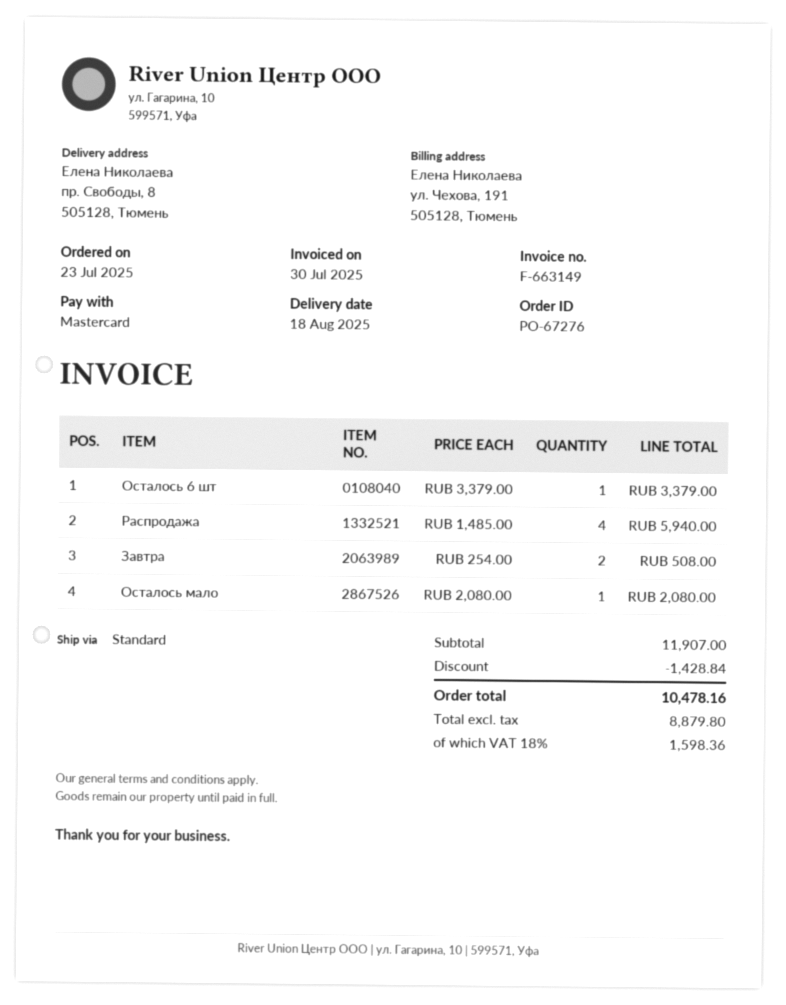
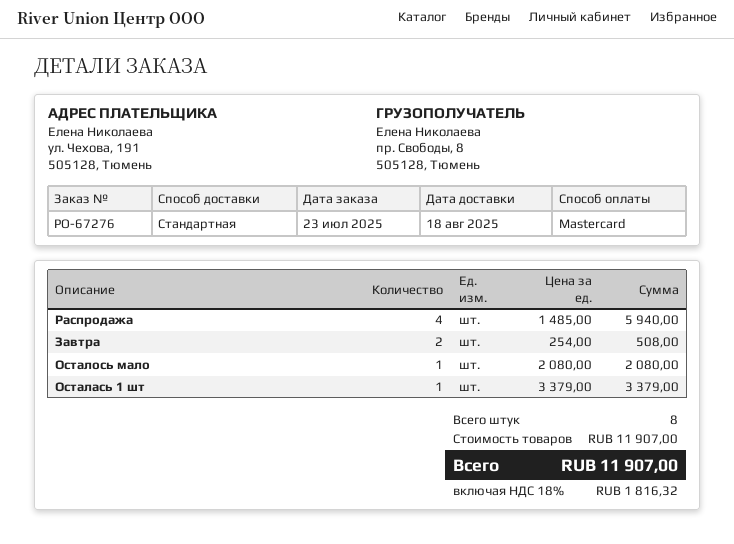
Осталось 6 шт: 1 x 3379.00 = 3379.00 -> none
Осталась 1 шт: none -> 1 x 3379.00 = 3379.00
discount: 1428.84 -> none
tax: 18% = 1598.36 -> 18% = 1816.32
total: 10478.16 -> 11907.00

